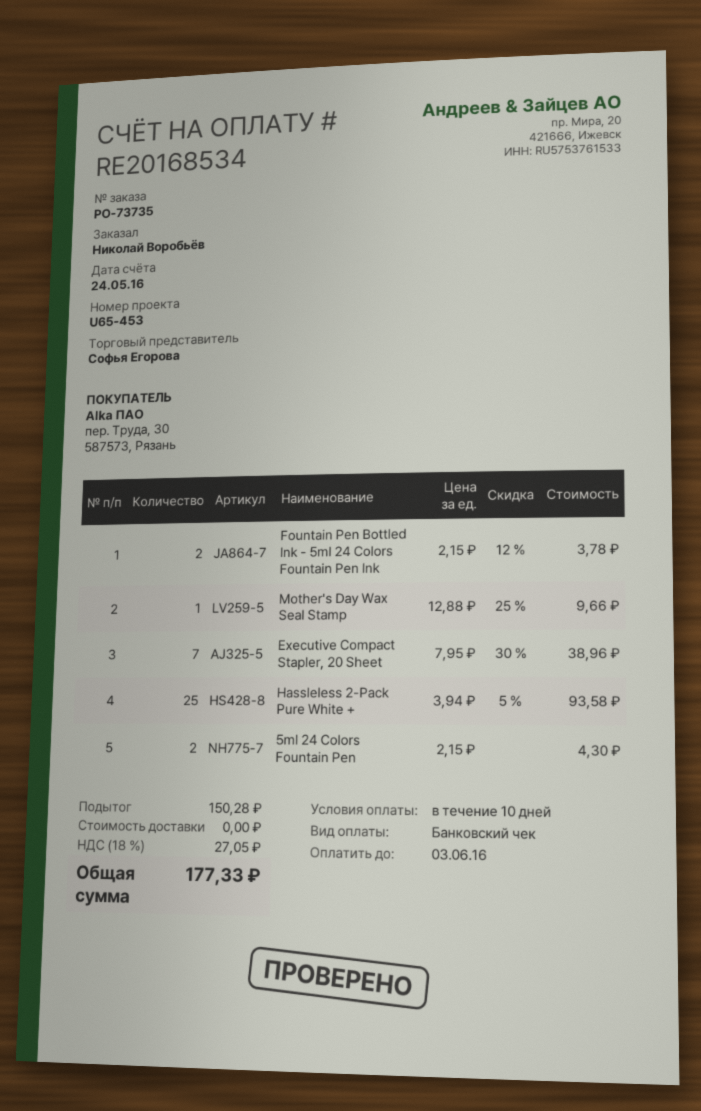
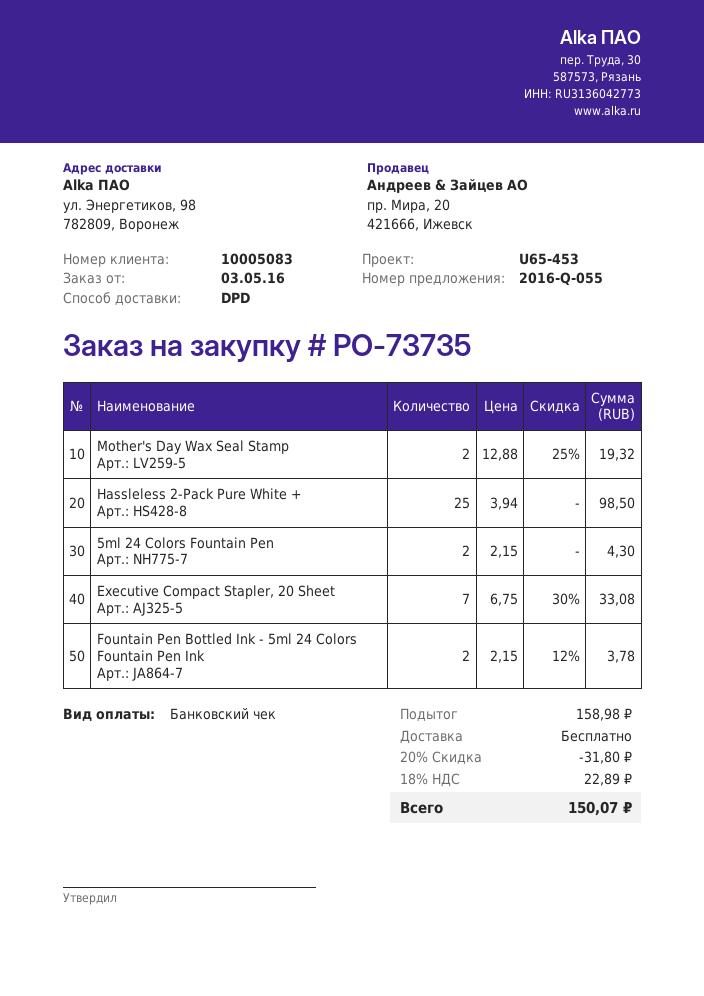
Mother's Day Wax Seal Stamp: 1 x 12.88 - 25% = 9.66 -> 2 x 12.88 - 25% = 19.32
Executive Compact Stapler, 20 Sheet: 7 x 7.95 - 30% = 38.96 -> 7 x 6.75 - 30% = 33.08
Hassleless 2-Pack Pure White +: 25 x 3.94 - 5% = 93.58 -> 25 x 3.94 = 98.50
subtotal: 150.28 -> 158.98
discount: none -> 20% = 31.80
tax: 18% = 27.05 -> 18% = 22.89
total: 177.33 -> 150.07

